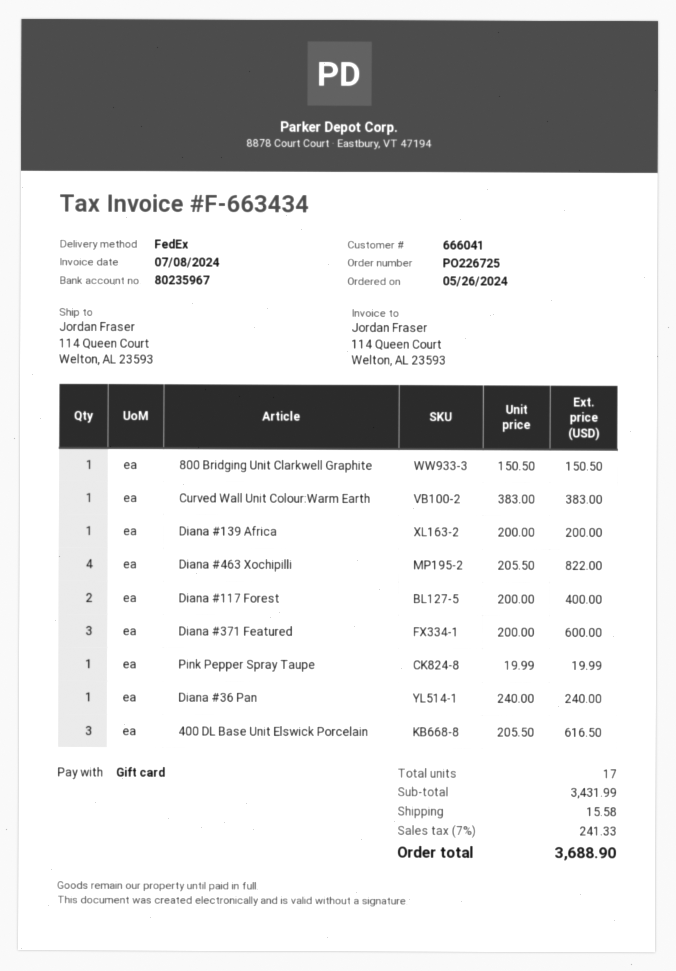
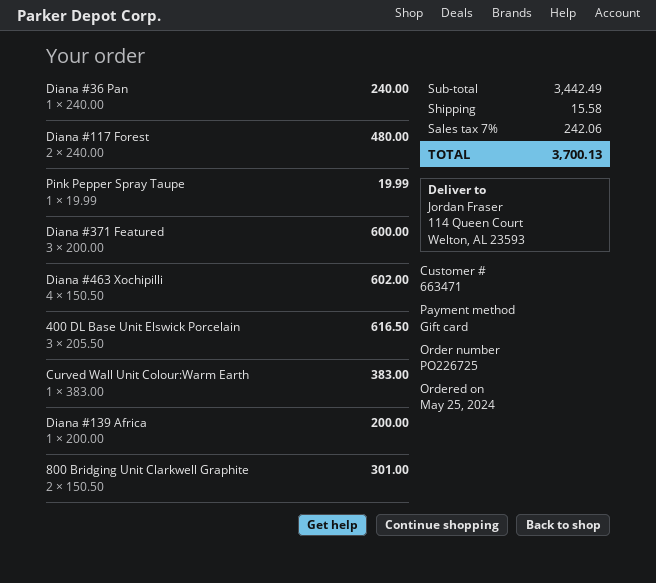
order date: 2024-05-26 -> 2024-05-25
customer number: 666041 -> 663471
800 Bridging Unit Clarkwell Graphite: 1 x 150.50 = 150.50 -> 2 x 150.50 = 301.00
Diana #463 Xochipilli: 4 x 205.50 = 822.00 -> 4 x 150.50 = 602.00
Diana #117 Forest: 2 x 200.00 = 400.00 -> 2 x 240.00 = 480.00
subtotal: 3431.99 -> 3442.49
tax: 7% = 241.33 -> 7% = 242.06
total: 3688.90 -> 3700.13

